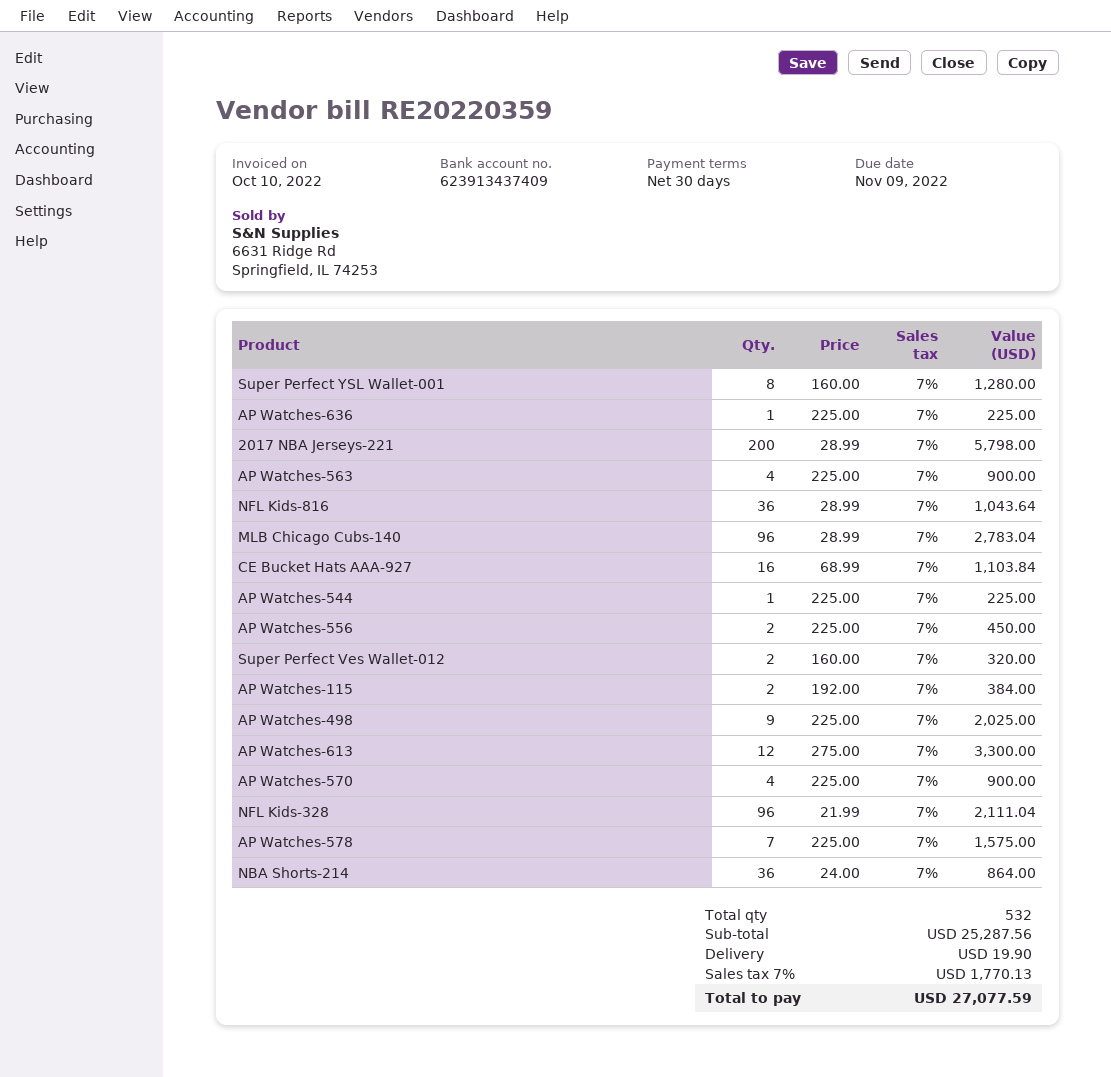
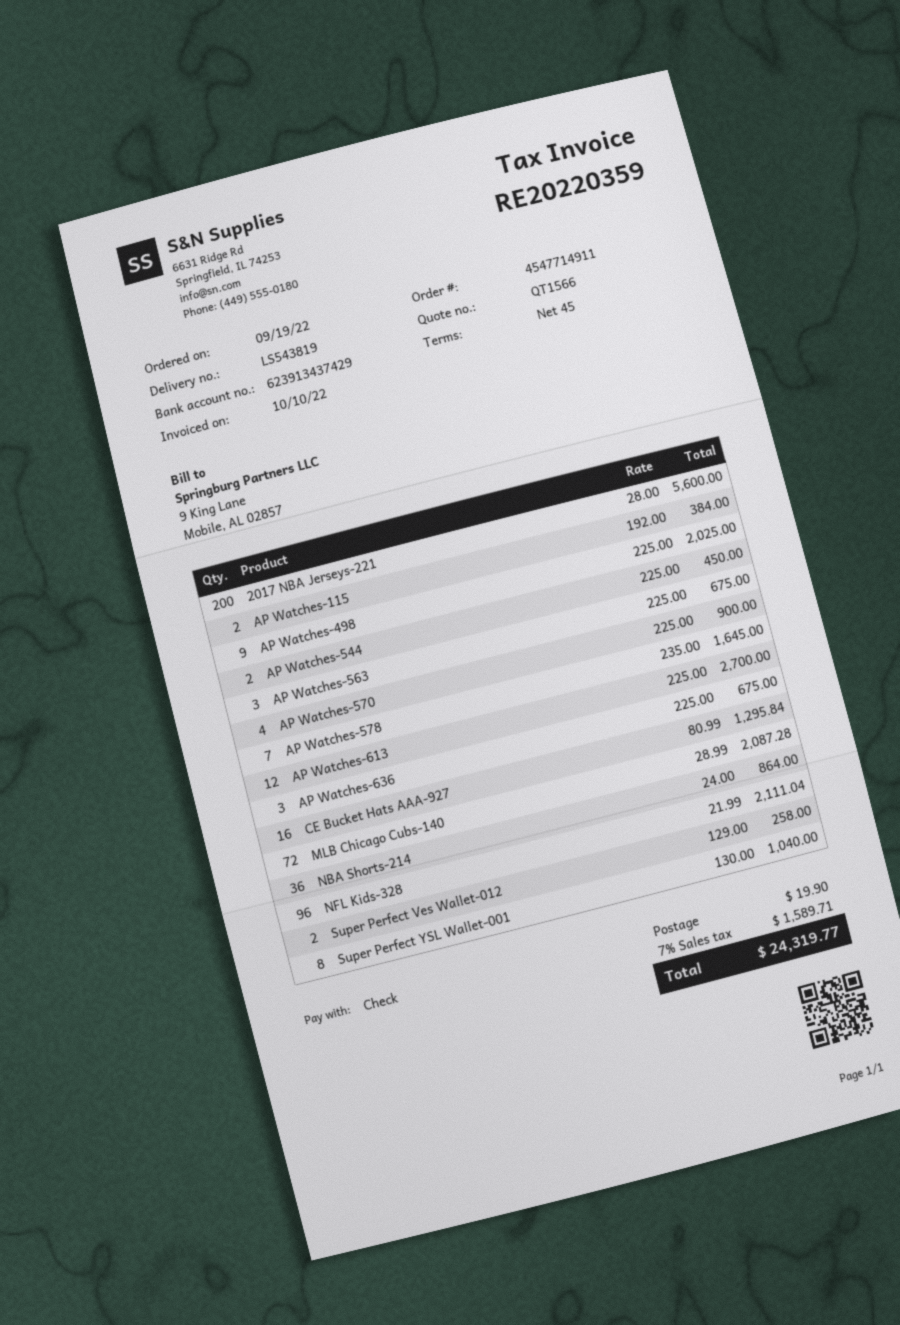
payment terms: 30 days -> 45 days
bank account: 623913437409 -> 623913437429
Super Perfect YSL Wallet-001: 8 x 160.00 = 1280.00 -> 8 x 130.00 = 1040.00
AP Watches-636: 1 x 225.00 = 225.00 -> 3 x 225.00 = 675.00
2017 NBA Jerseys-221: 200 x 28.99 = 5798.00 -> 200 x 28.00 = 5600.00
AP Watches-563: 4 x 225.00 = 900.00 -> 3 x 225.00 = 675.00
NFL Kids-816: 36 x 28.99 = 1043.64 -> none
MLB Chicago Cubs-140: 96 x 28.99 = 2783.04 -> 72 x 28.99 = 2087.28
CE Bucket Hats AAA-927: 16 x 68.99 = 1103.84 -> 16 x 80.99 = 1295.84
AP Watches-544: 1 x 225.00 = 225.00 -> 2 x 225.00 = 450.00
AP Watches-556: 2 x 225.00 = 450.00 -> none
Super Perfect Ves Wallet-012: 2 x 160.00 = 320.00 -> 2 x 129.00 = 258.00
AP Watches-613: 12 x 275.00 = 3300.00 -> 12 x 225.00 = 2700.00
AP Watches-578: 7 x 225.00 = 1575.00 -> 7 x 235.00 = 1645.00
tax: 7% = 1770.13 -> 7% = 1589.71
total: 27077.59 -> 24319.77

